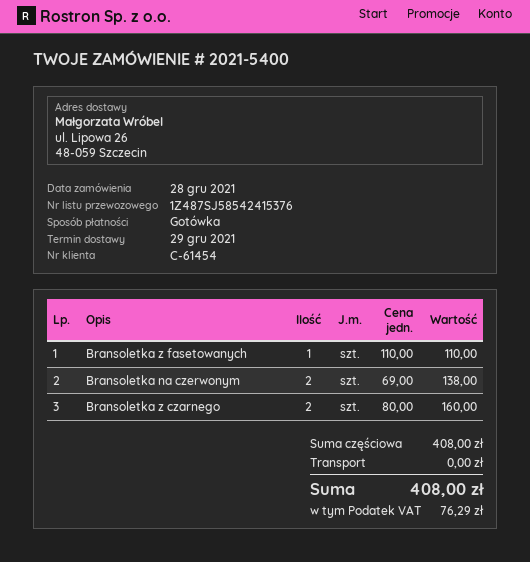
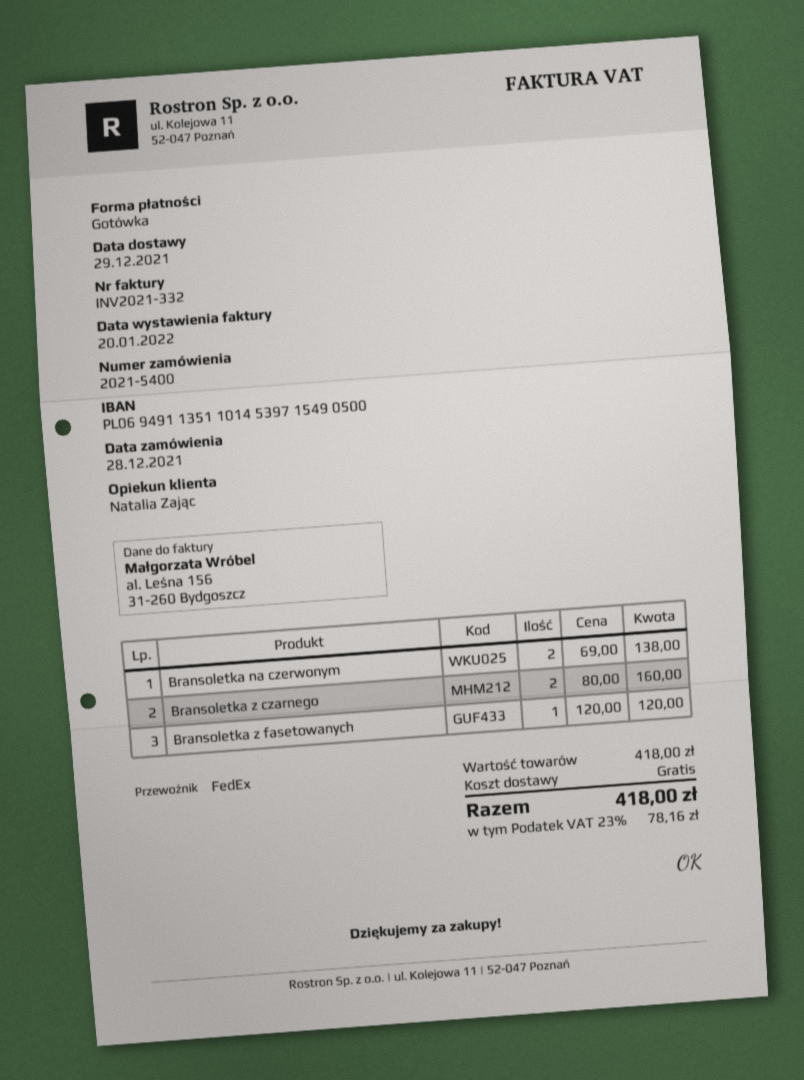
Bransoletka z fasetowanych: 1 x 110.00 = 110.00 -> 1 x 120.00 = 120.00
subtotal: 408.00 -> 418.00
tax: 76.29 -> 78.16
total: 408.00 -> 418.00

